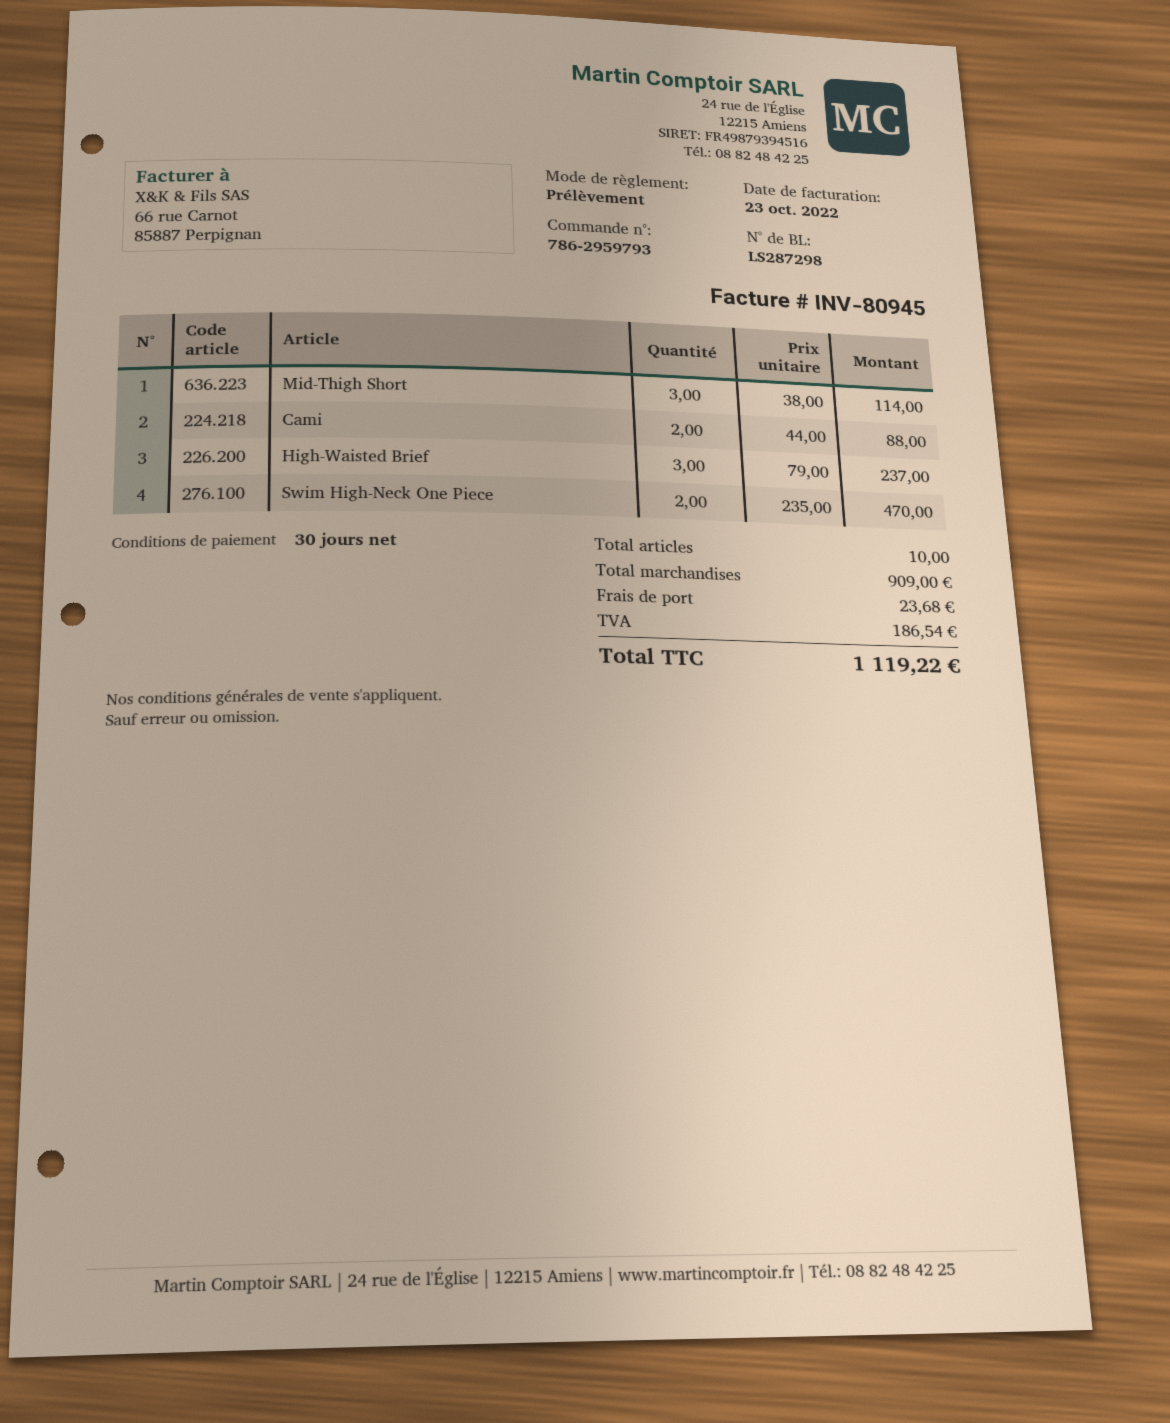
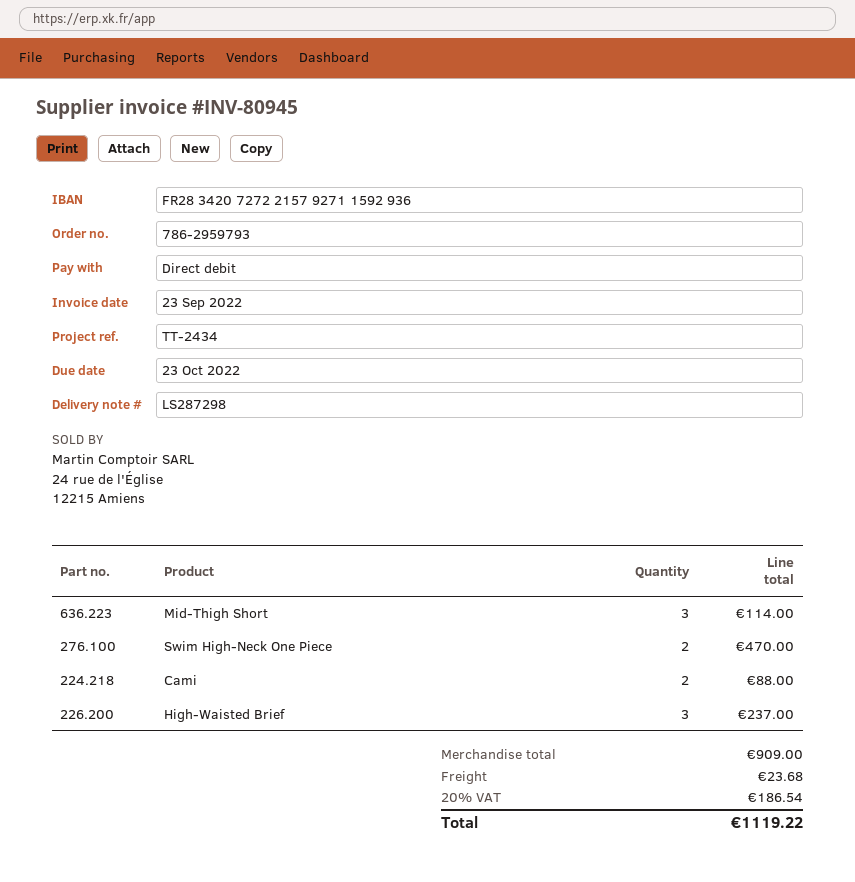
invoice date: 2022-10-23 -> 2022-09-23

